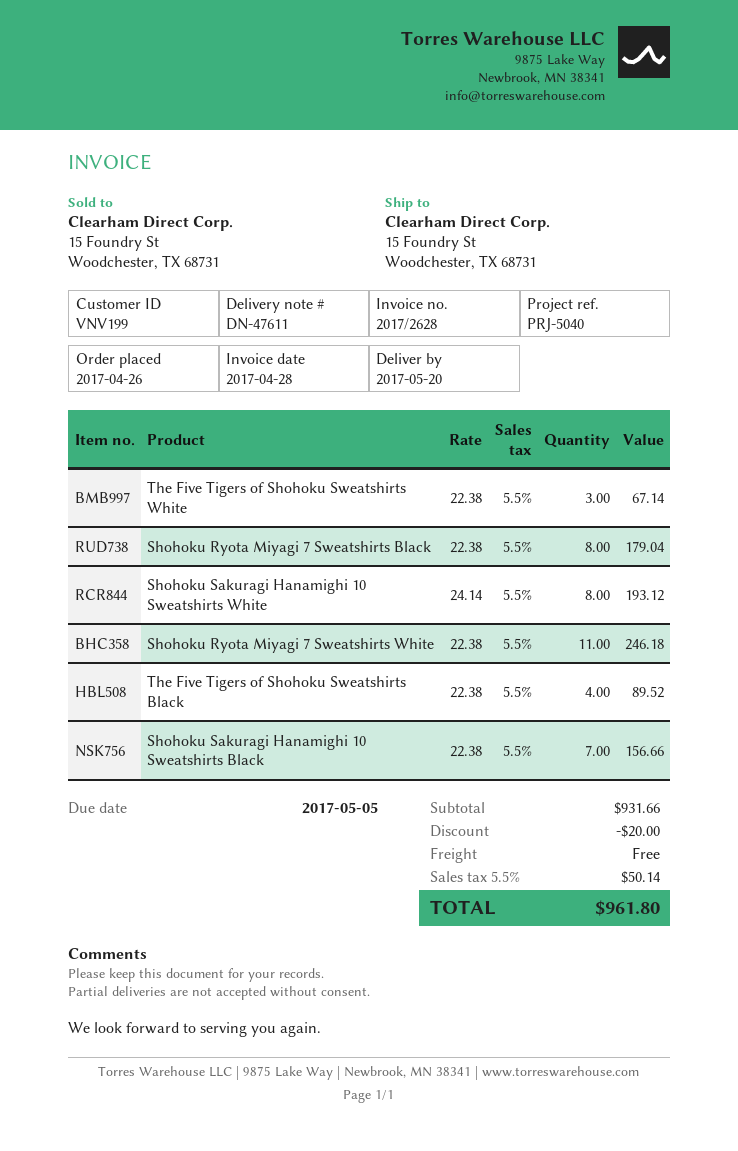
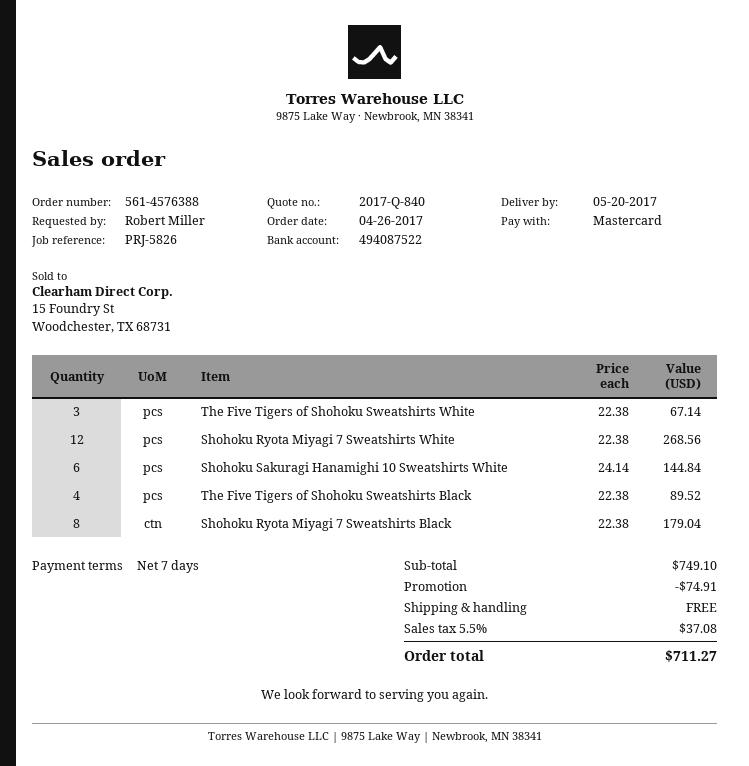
reference: PRJ-5040 -> PRJ-5826
Shohoku Sakuragi Hanamighi 10 Sweatshirts White: 8 x 24.14 = 193.12 -> 6 x 24.14 = 144.84
Shohoku Ryota Miyagi 7 Sweatshirts White: 11 x 22.38 = 246.18 -> 12 x 22.38 = 268.56
Shohoku Sakuragi Hanamighi 10 Sweatshirts Black: 7 x 22.38 = 156.66 -> none
subtotal: 931.66 -> 749.10
discount: 20.00 -> 74.91
tax: 5.5% = 50.14 -> 5.5% = 37.08
total: 961.80 -> 711.27

